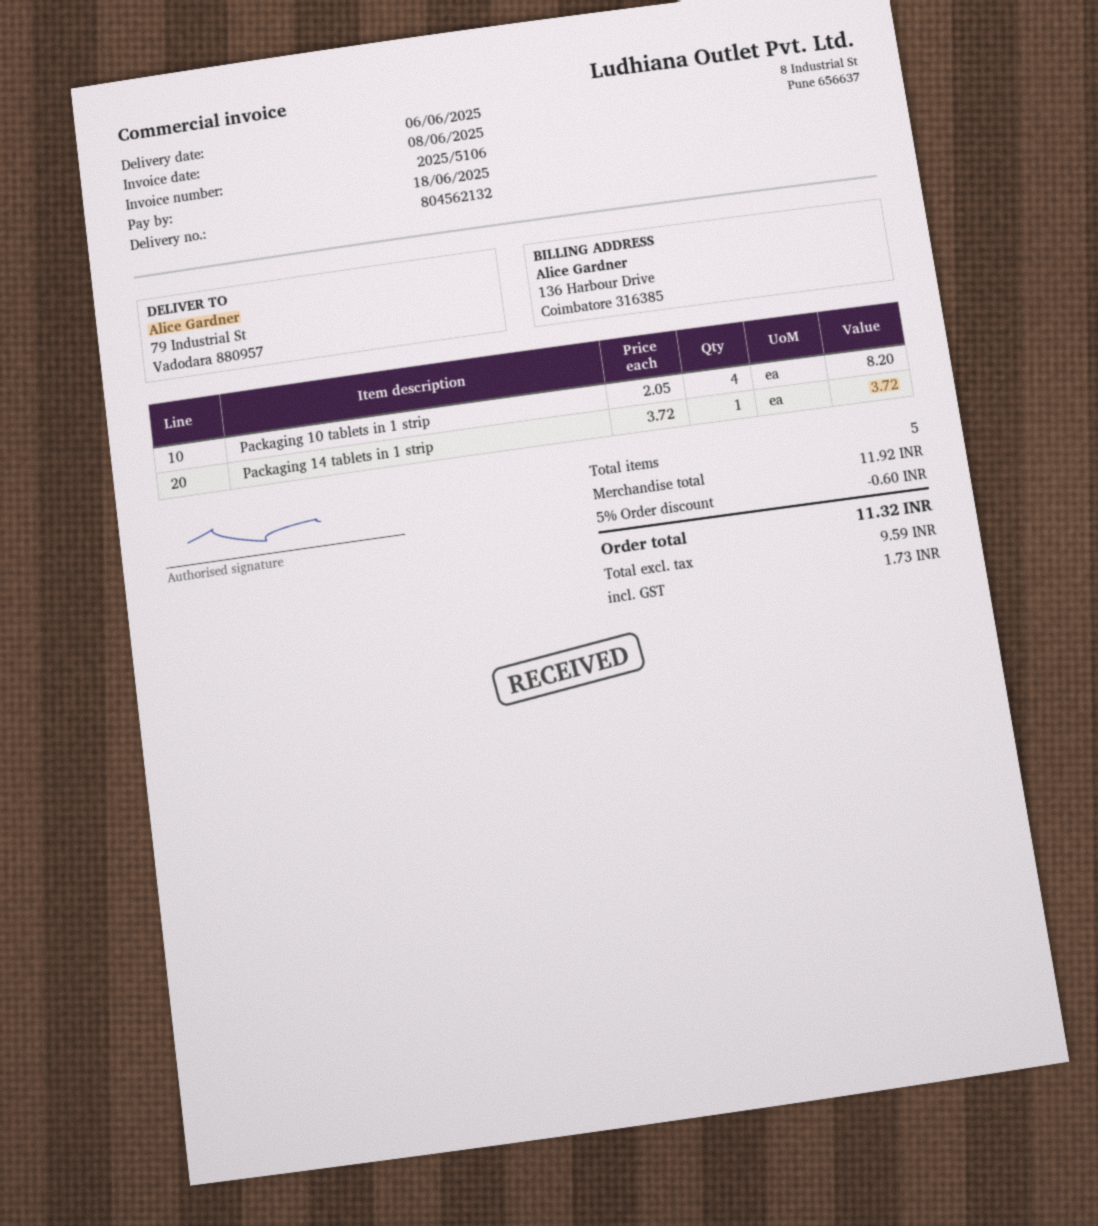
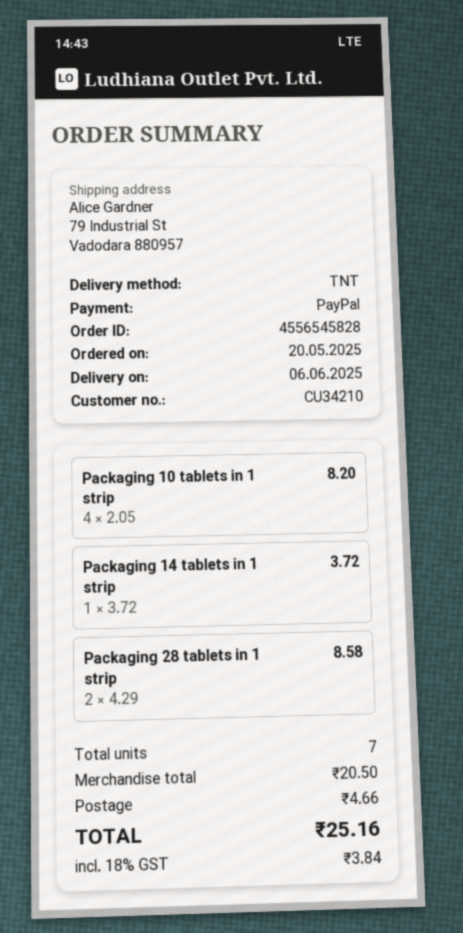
Packaging 28 tablets in 1 strip: none -> 2 x 4.29 = 8.58
total quantity: 5 -> 7
subtotal: 11.92 -> 20.50
discount: 5% = 0.60 -> none
shipping: none -> 4.66
tax: 1.73 -> 3.84
total: 11.32 -> 25.16

